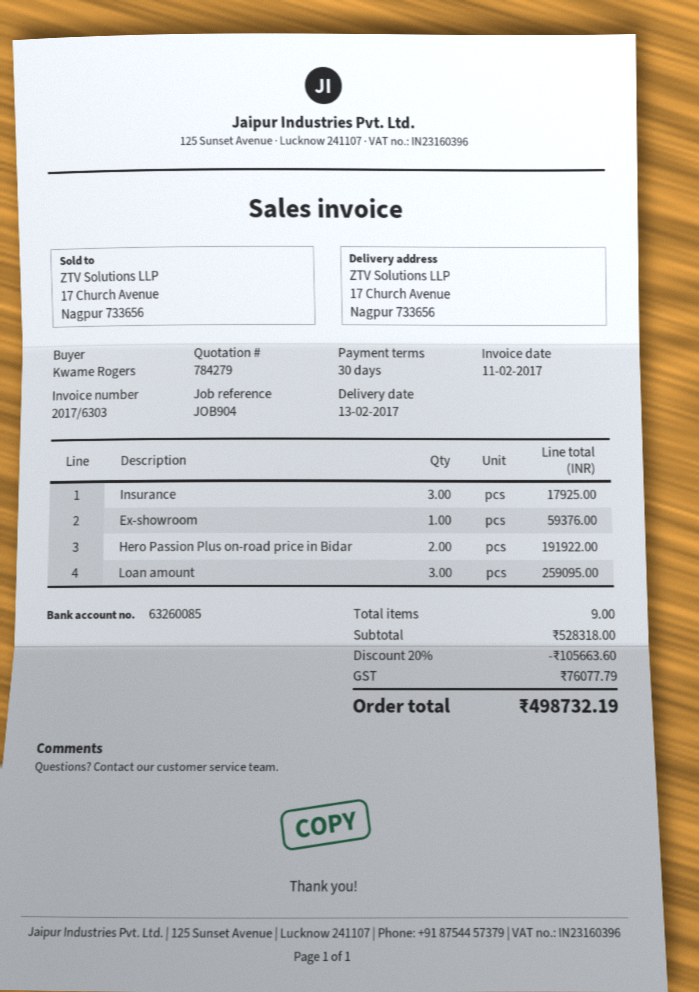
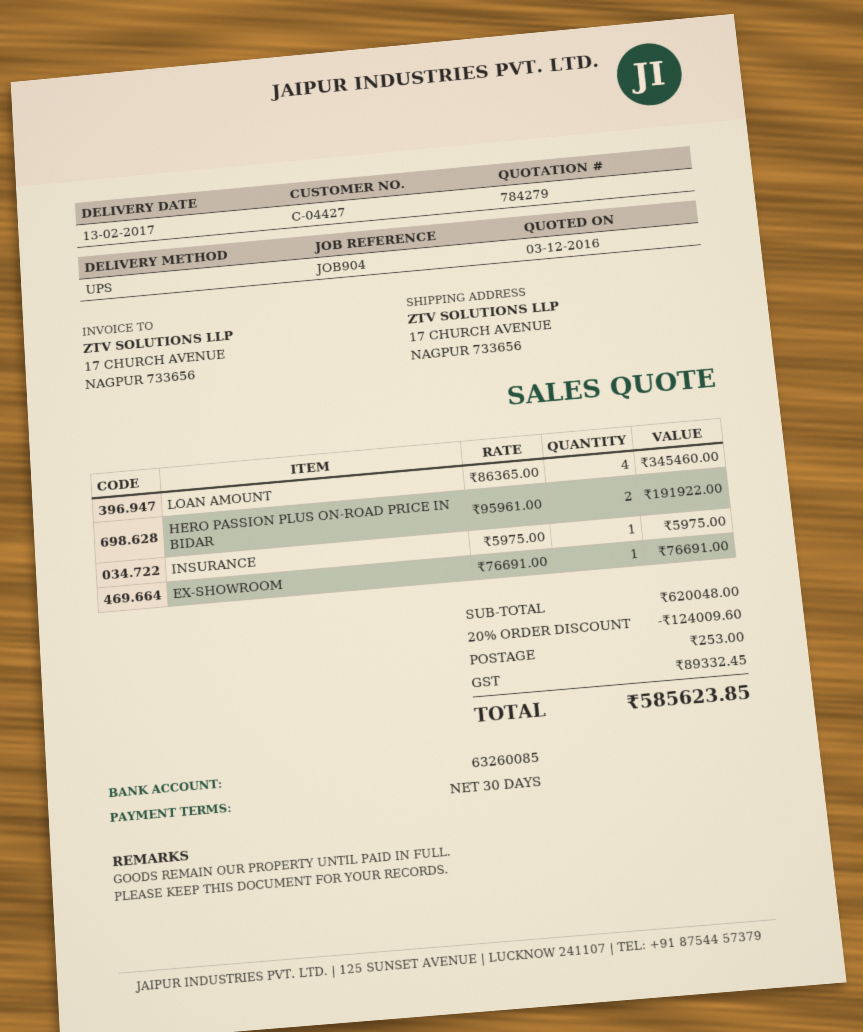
Insurance: 3 for 17925.00 -> 1 for 5975.00
Ex-showroom: 1 for 59376.00 -> 1 for 76691.00
Loan amount: 3 for 259095.00 -> 4 for 345460.00
subtotal: 528318.00 -> 620048.00
discount: 20% = 105663.60 -> 20% = 124009.60
shipping: none -> 253.00
tax: 76077.79 -> 89332.45
total: 498732.19 -> 585623.85

